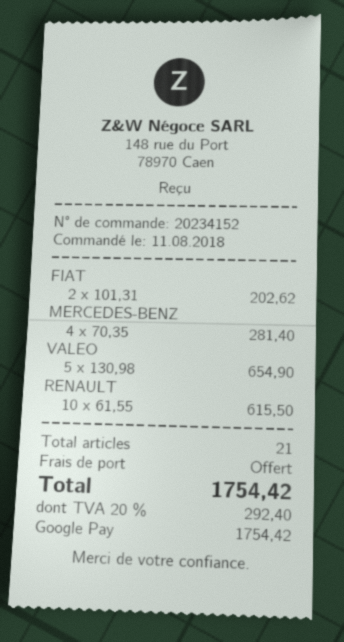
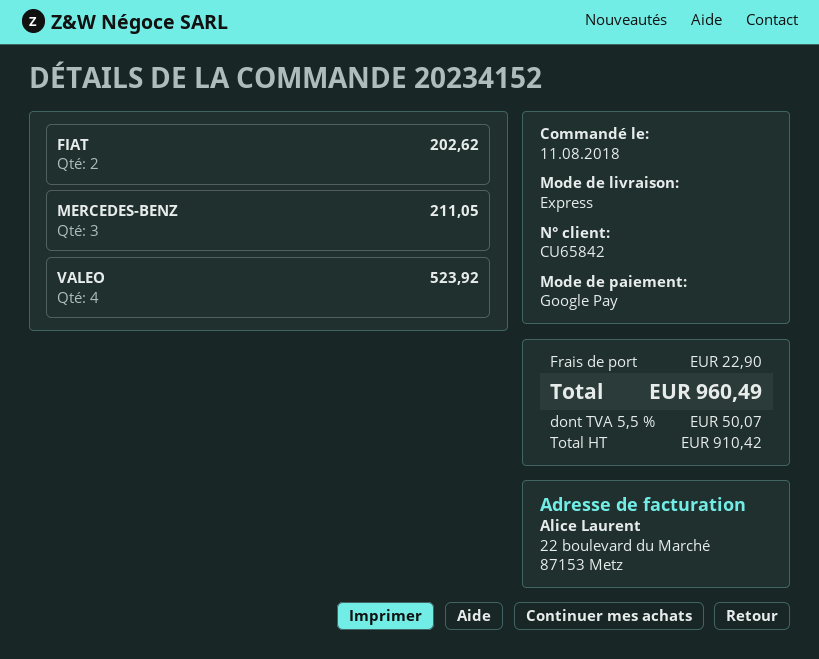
MERCEDES-BENZ: 4 for 281.40 -> 3 for 211.05
VALEO: 5 for 654.90 -> 4 for 523.92
RENAULT: 10 for 615.50 -> none
shipping: 0.00 -> 22.90
tax: 20% = 292.40 -> 5.5% = 50.07
total: 1754.42 -> 960.49

